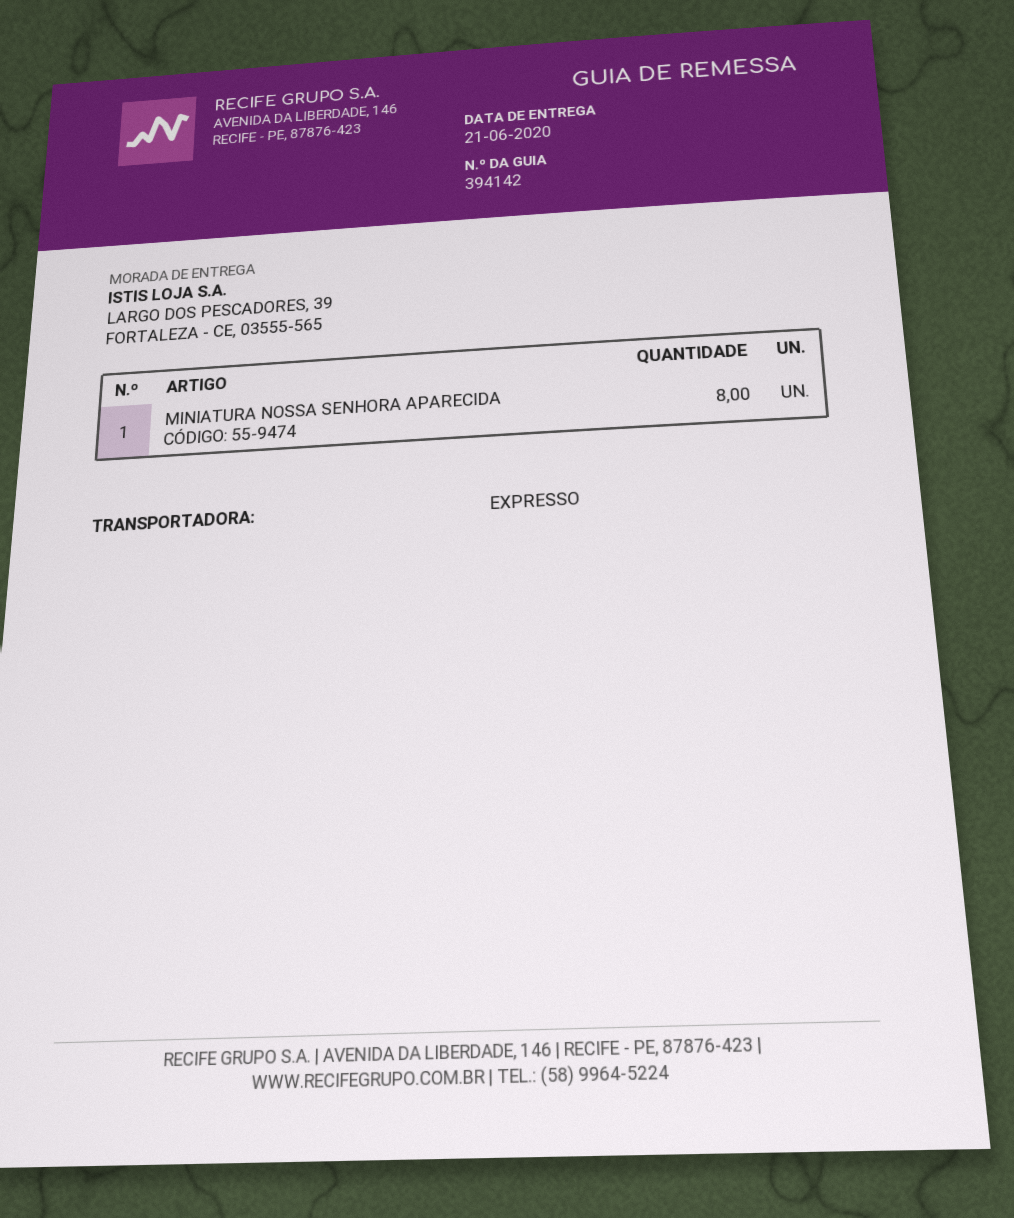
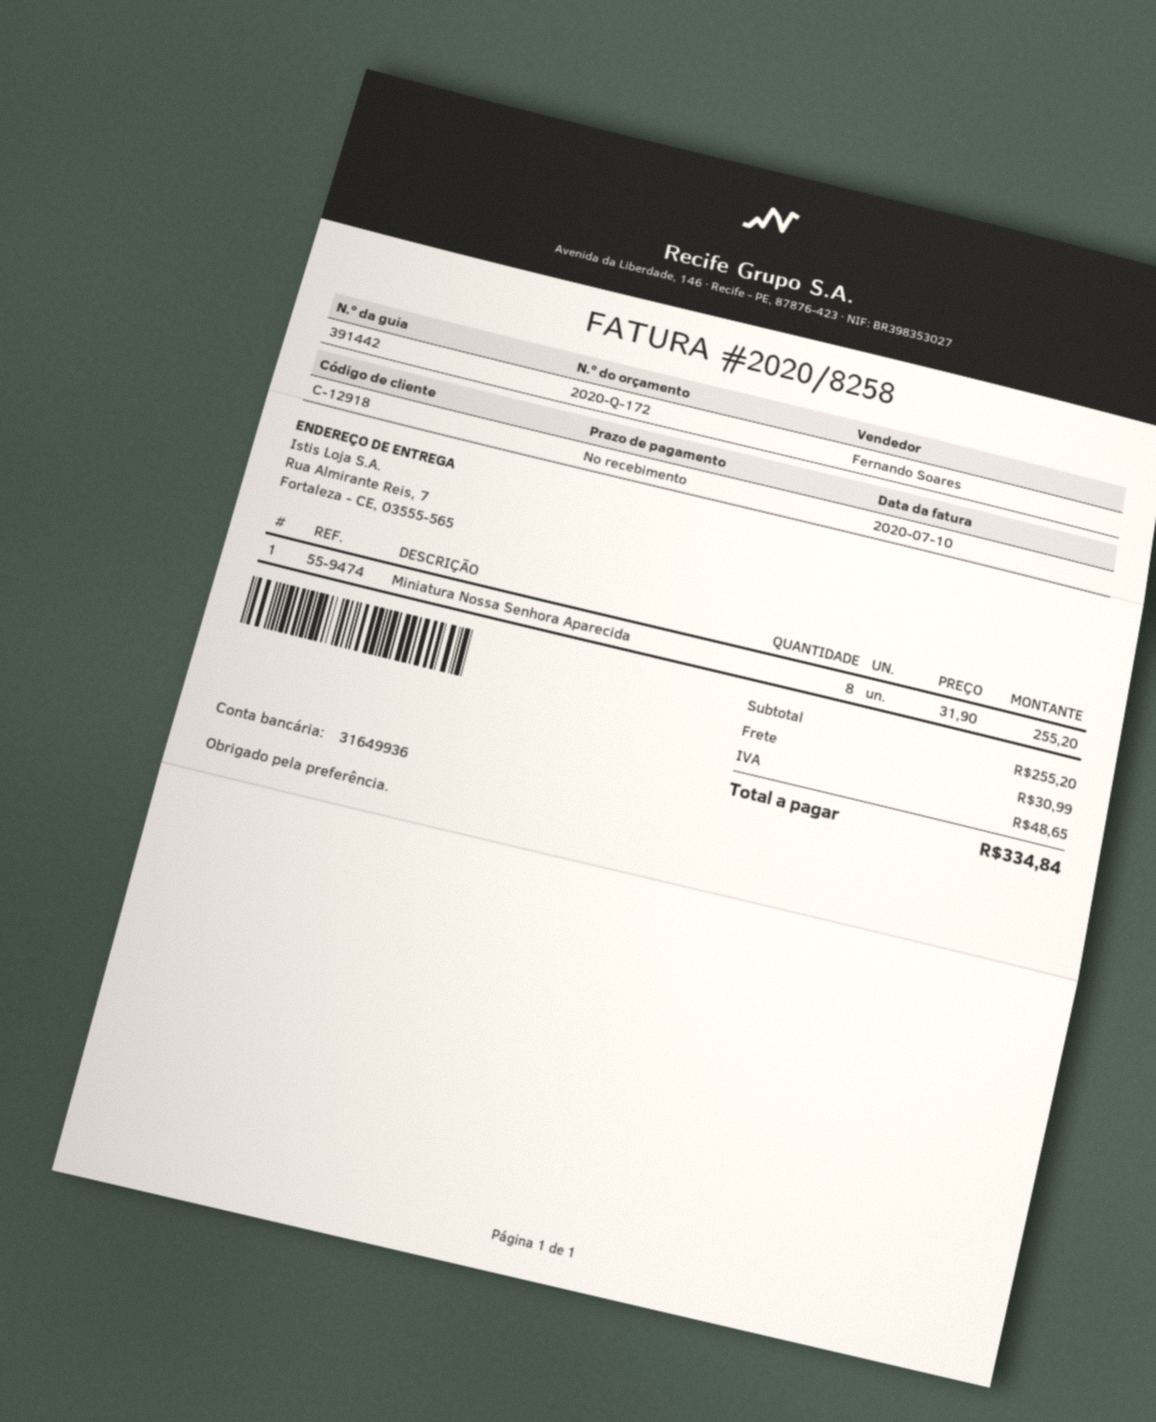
delivery note number: 394142 -> 391442
ship to: LARGO DOS PESCADORES, 39, FORTALEZA - CE, 03555-565 -> Rua Almirante Reis, 7, Fortaleza - CE, 03555-565

